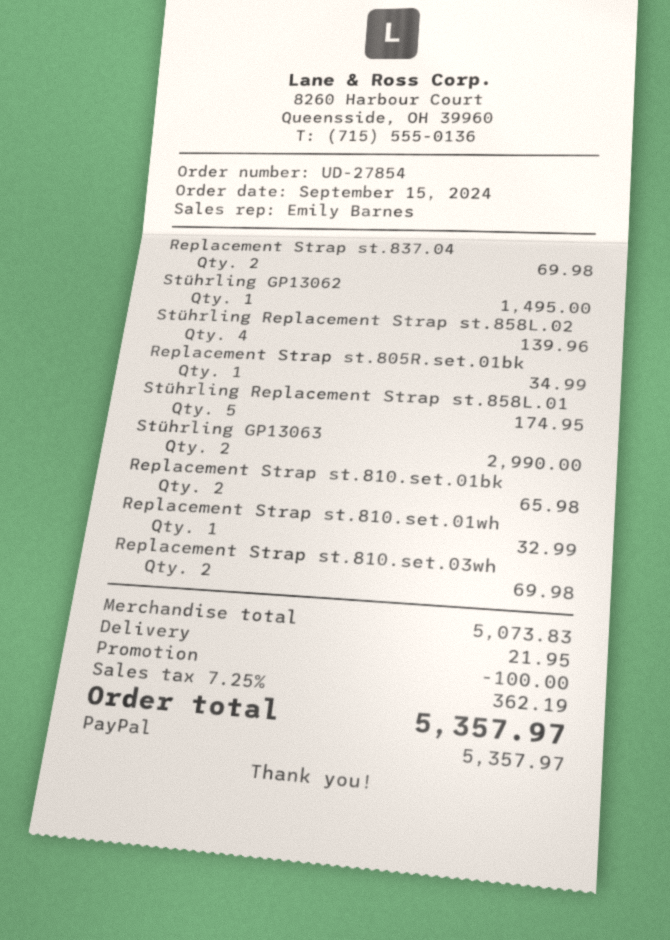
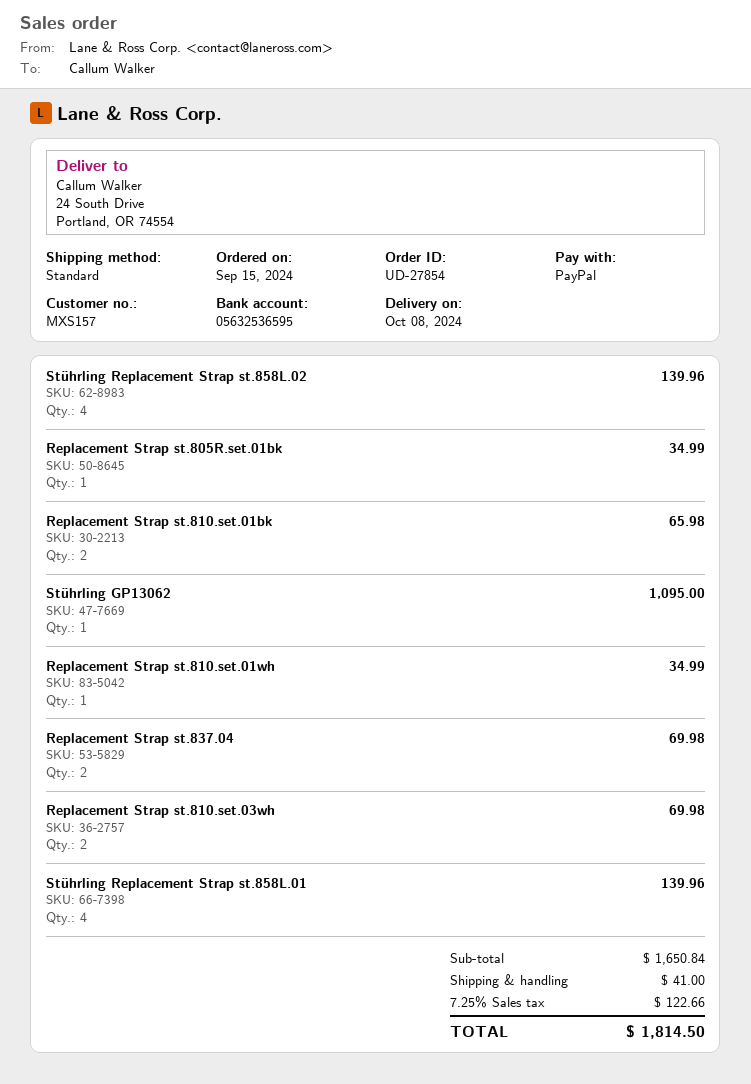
Stührling GP13062: 1 for 1495.00 -> 1 for 1095.00
Stührling Replacement Strap st.858L.01: 5 for 174.95 -> 4 for 139.96
Stührling GP13063: 2 for 2990.00 -> none
Replacement Strap st.810.set.01wh: 1 for 32.99 -> 1 for 34.99
subtotal: 5073.83 -> 1650.84
discount: 100.00 -> none
shipping: 21.95 -> 41.00
tax: 7.25% = 362.19 -> 7.25% = 122.66
total: 5357.97 -> 1814.50

